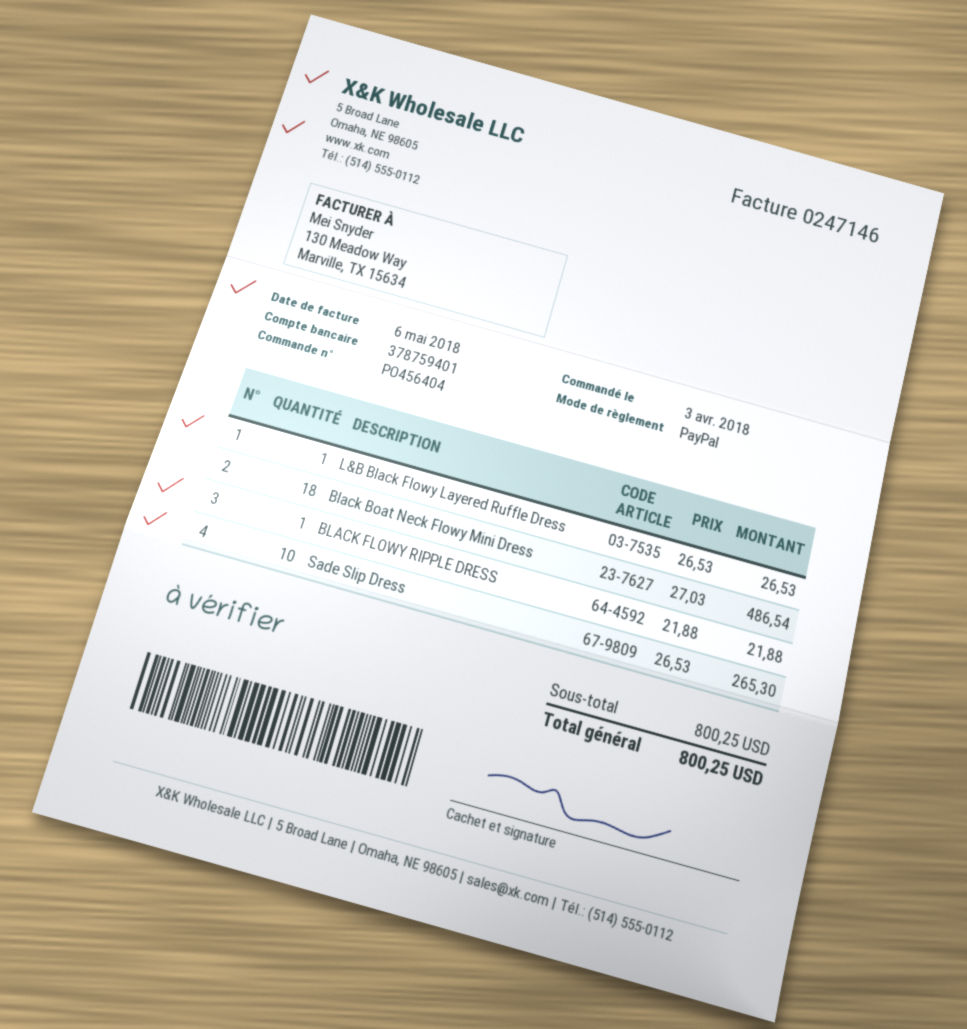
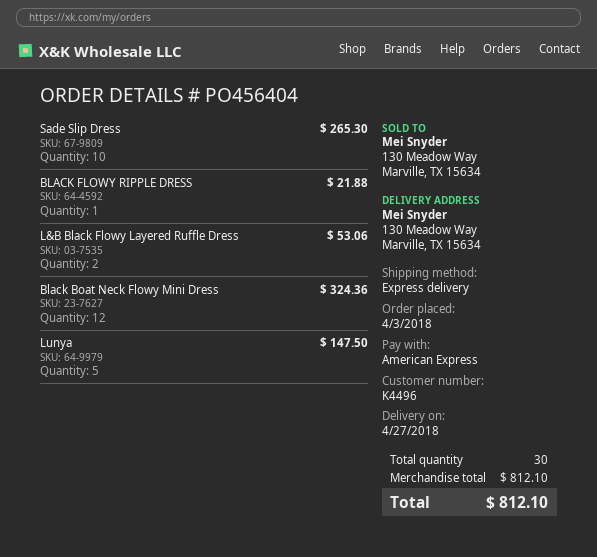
payment method: PayPal -> American Express
L&B Black Flowy Layered Ruffle Dress: 1 for 26.53 -> 2 for 53.06
Black Boat Neck Flowy Mini Dress: 18 for 486.54 -> 12 for 324.36
Lunya: none -> 5 for 147.50
subtotal: 800.25 -> 812.10
total: 800.25 -> 812.10

